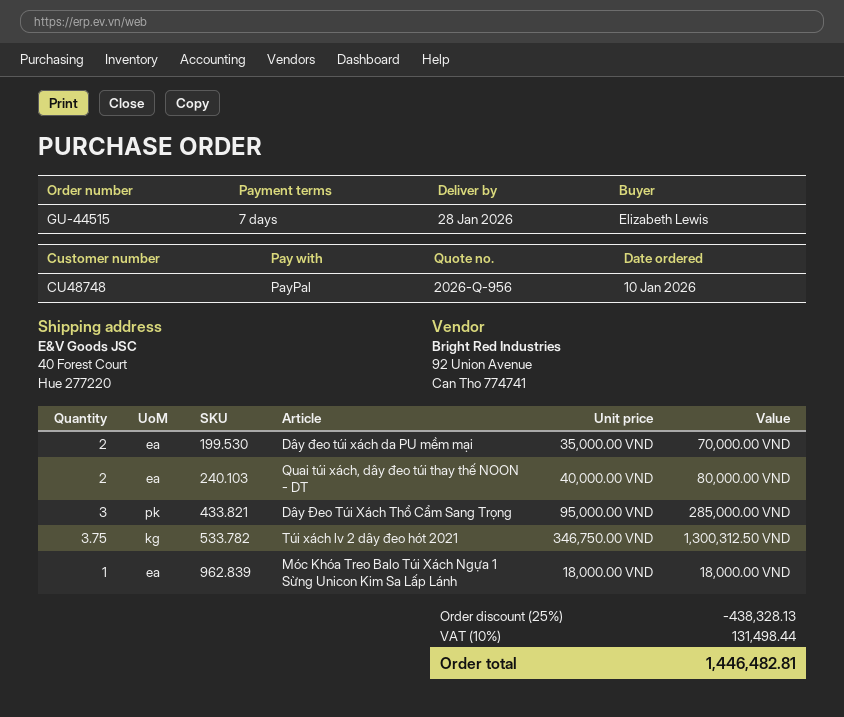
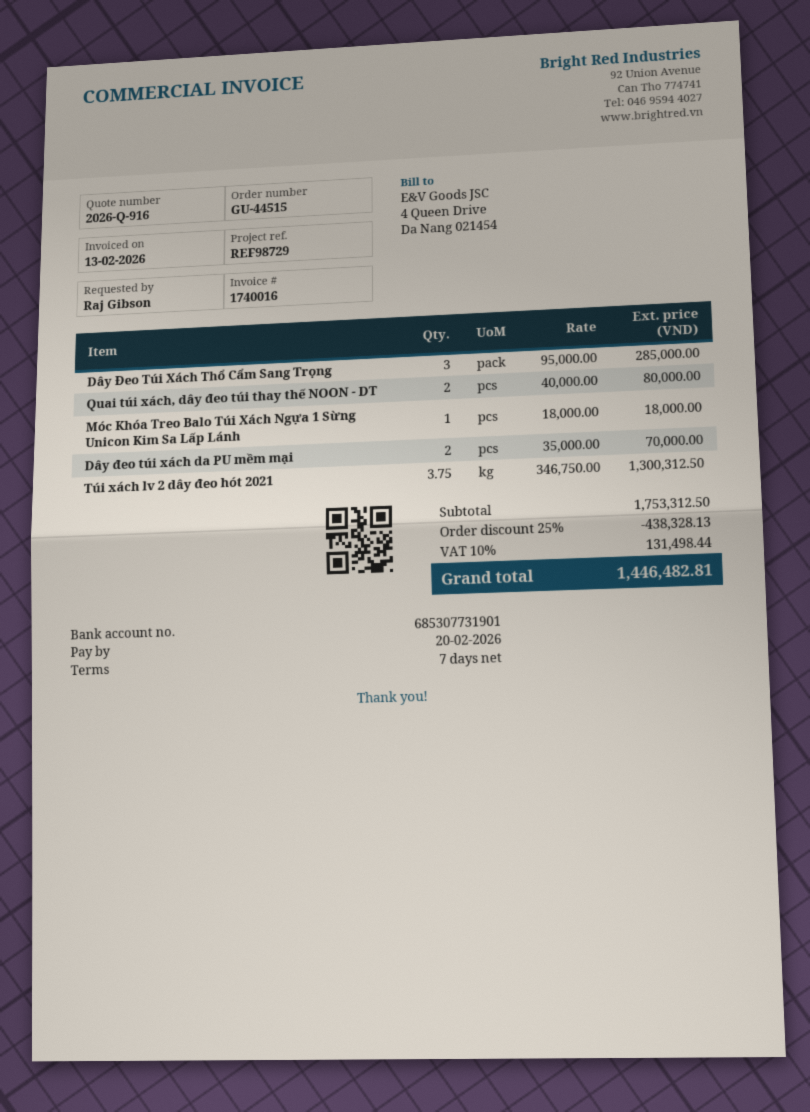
quote number: 2026-Q-956 -> 2026-Q-916
ordered by: Elizabeth Lewis -> Raj Gibson

